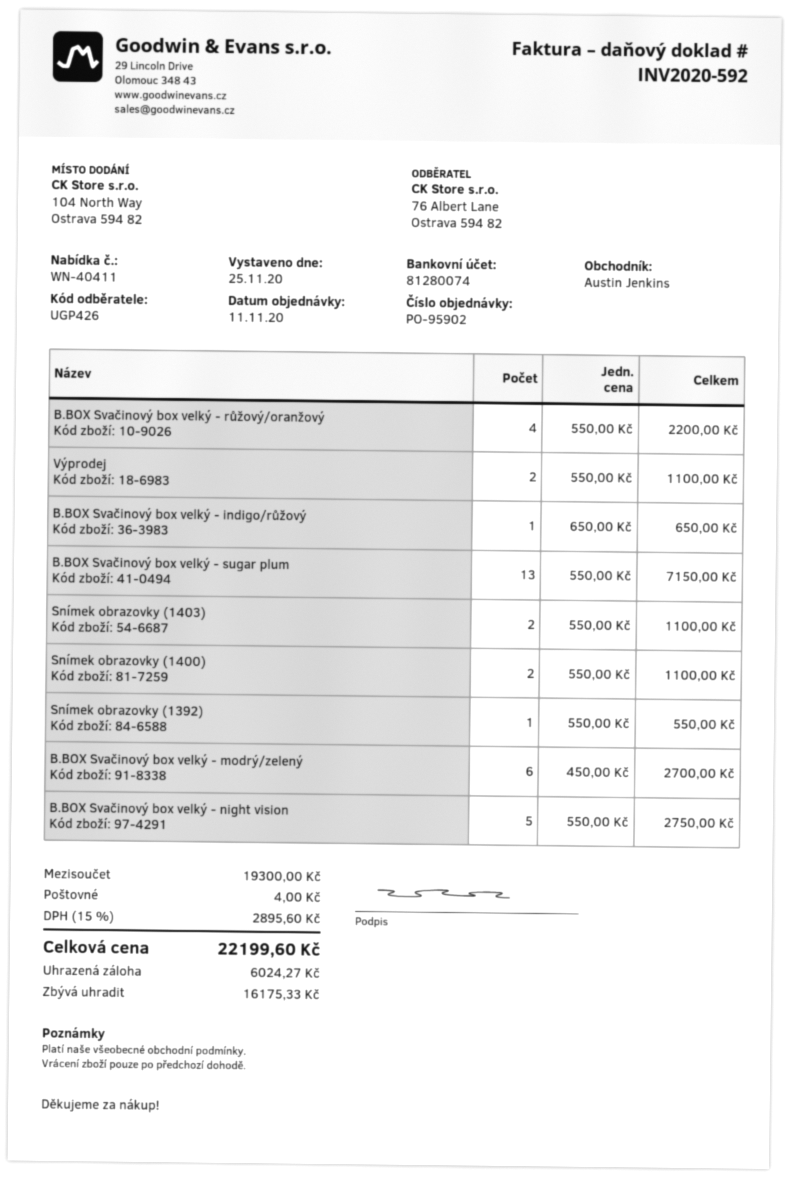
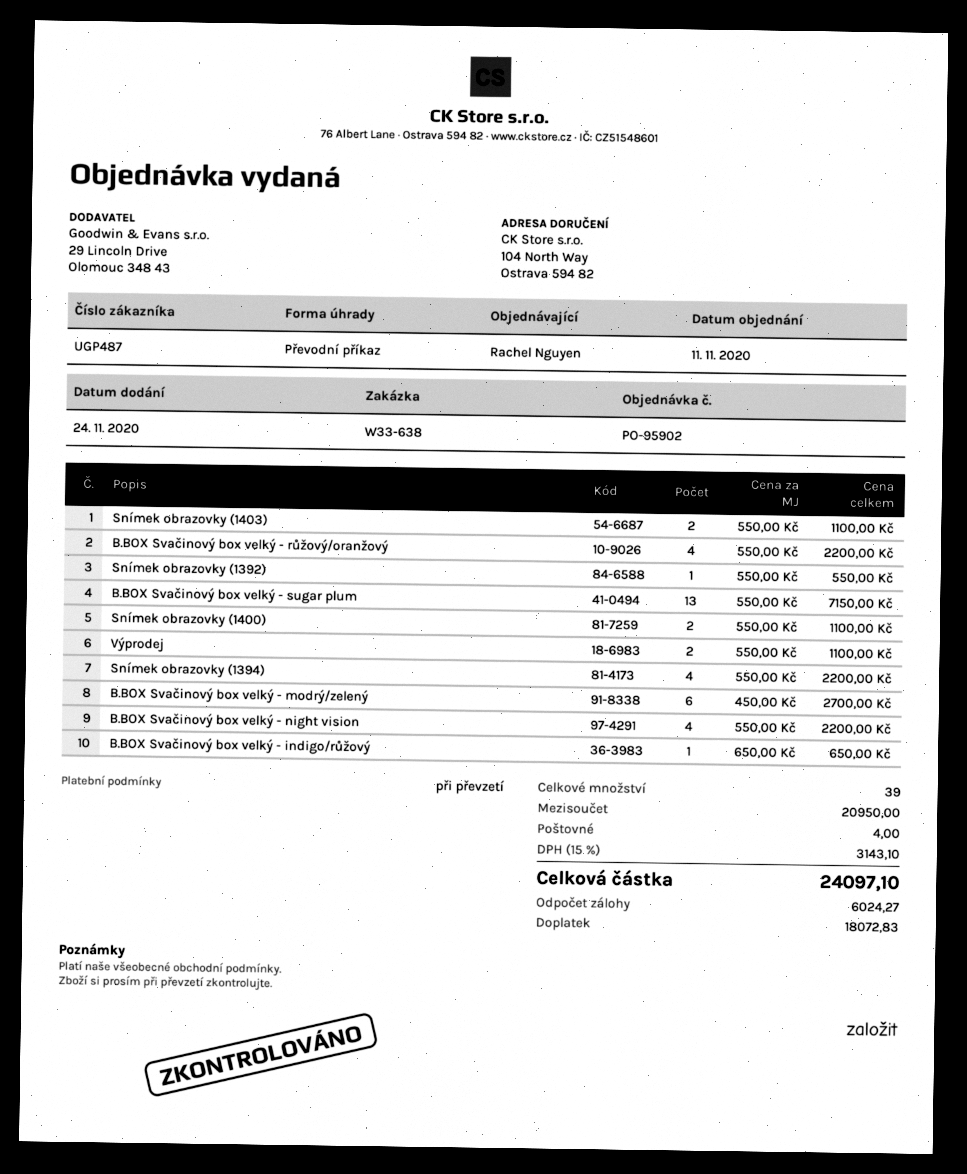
customer number: UGP426 -> UGP487
B.BOX Svačinový box velký - night vision: 5 x 550.00 = 2750.00 -> 4 x 550.00 = 2200.00
Snímek obrazovky (1394): none -> 4 x 550.00 = 2200.00
subtotal: 19300.00 -> 20950.00
tax: 15% = 2895.60 -> 15% = 3143.10
total: 22199.60 -> 24097.10
balance: 16175.33 -> 18072.83

